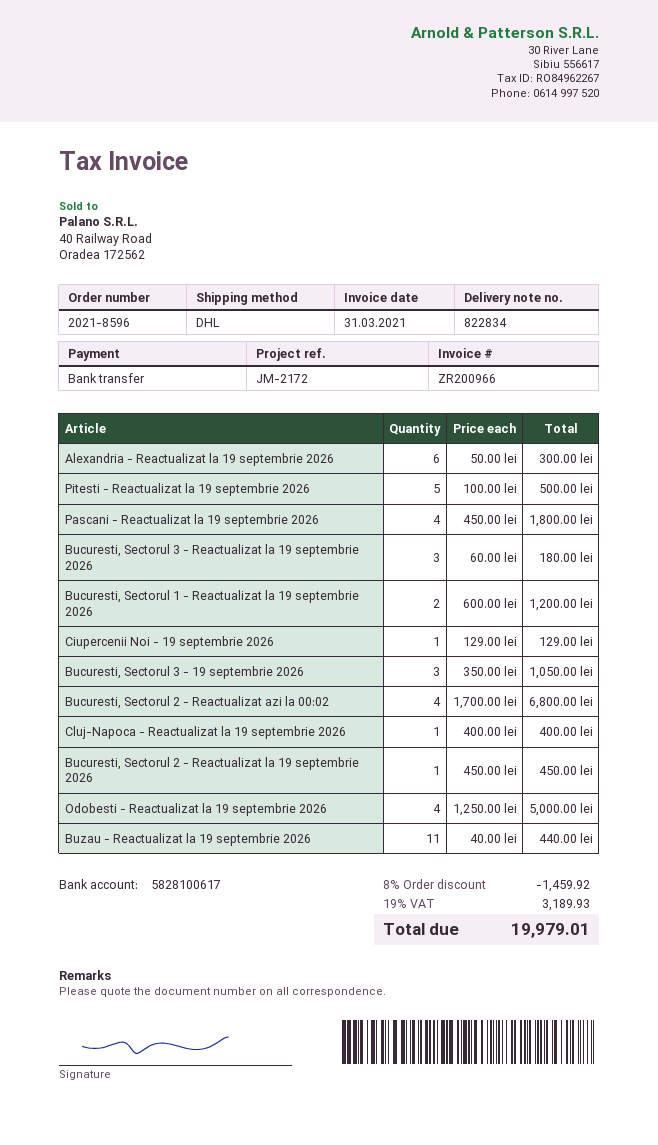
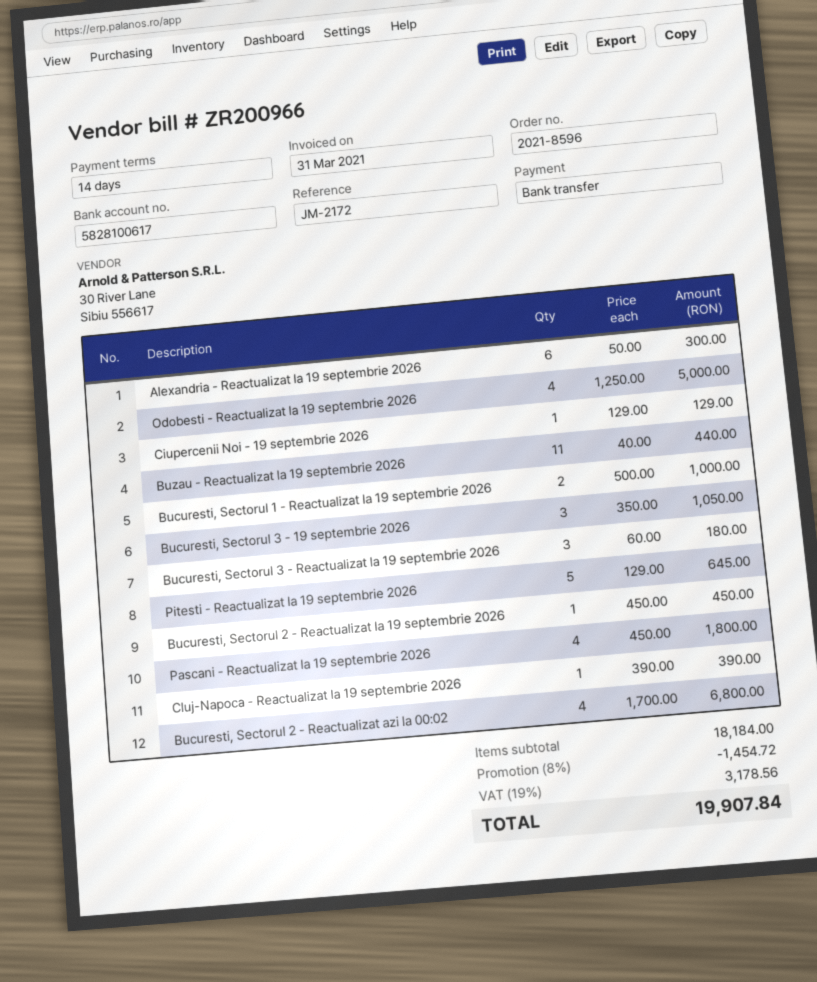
Pitesti - Reactualizat la 19 septembrie 2026: 5 x 100.00 = 500.00 -> 5 x 129.00 = 645.00
Bucuresti, Sectorul 1 - Reactualizat la 19 septembrie 2026: 2 x 600.00 = 1200.00 -> 2 x 500.00 = 1000.00
Cluj-Napoca - Reactualizat la 19 septembrie 2026: 1 x 400.00 = 400.00 -> 1 x 390.00 = 390.00
discount: 8% = 1459.92 -> 8% = 1454.72
tax: 19% = 3189.93 -> 19% = 3178.56
total: 19979.01 -> 19907.84

